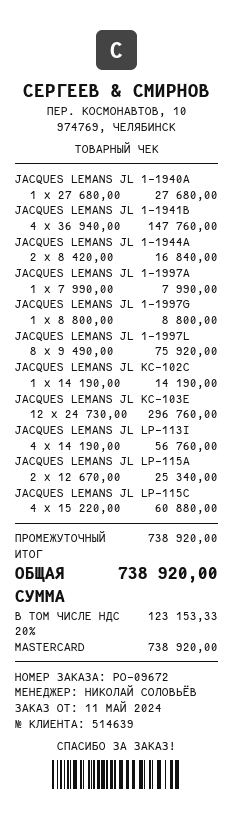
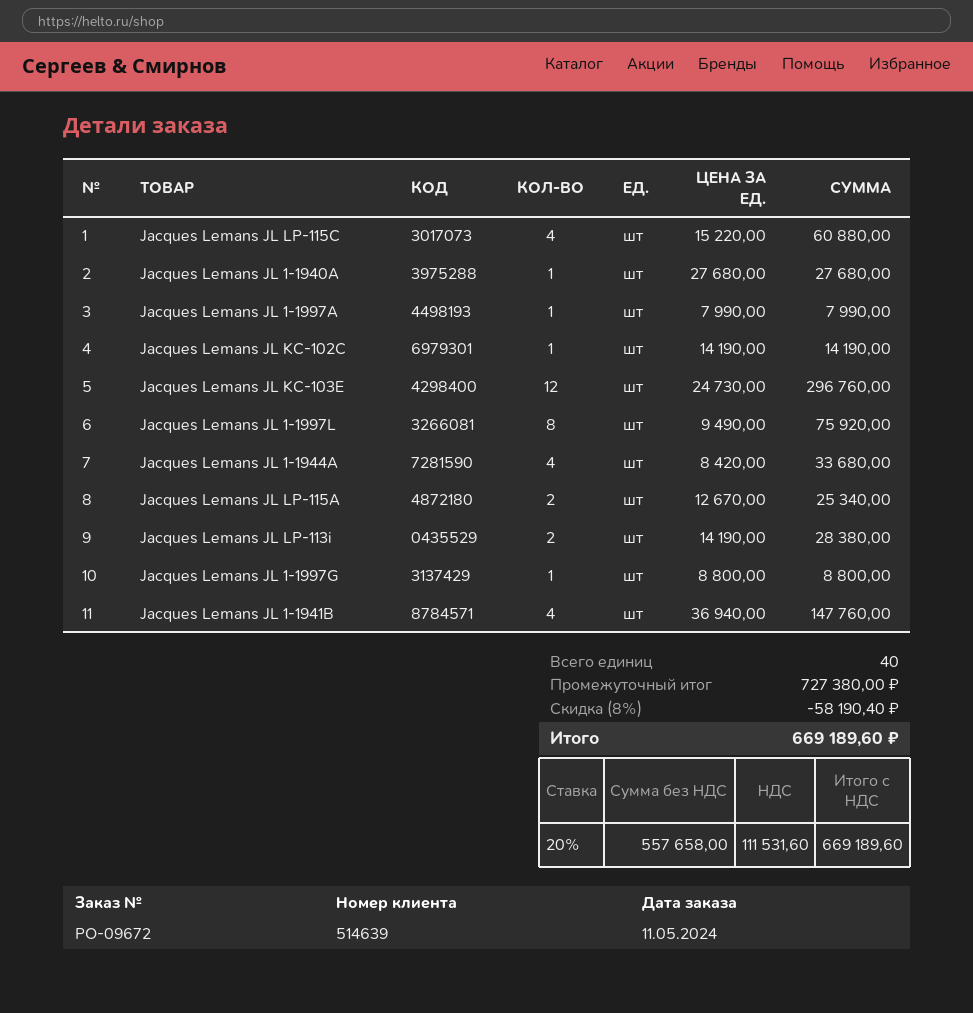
JACQUES LEMANS JL 1-1944A: 2 x 8420.00 = 16840.00 -> 4 x 8420.00 = 33680.00
JACQUES LEMANS JL LP-113I: 4 x 14190.00 = 56760.00 -> 2 x 14190.00 = 28380.00
subtotal: 738920.00 -> 727380.00
discount: none -> 8% = 58190.40
tax: 20% = 123153.33 -> 20% = 111531.60
total: 738920.00 -> 669189.60

